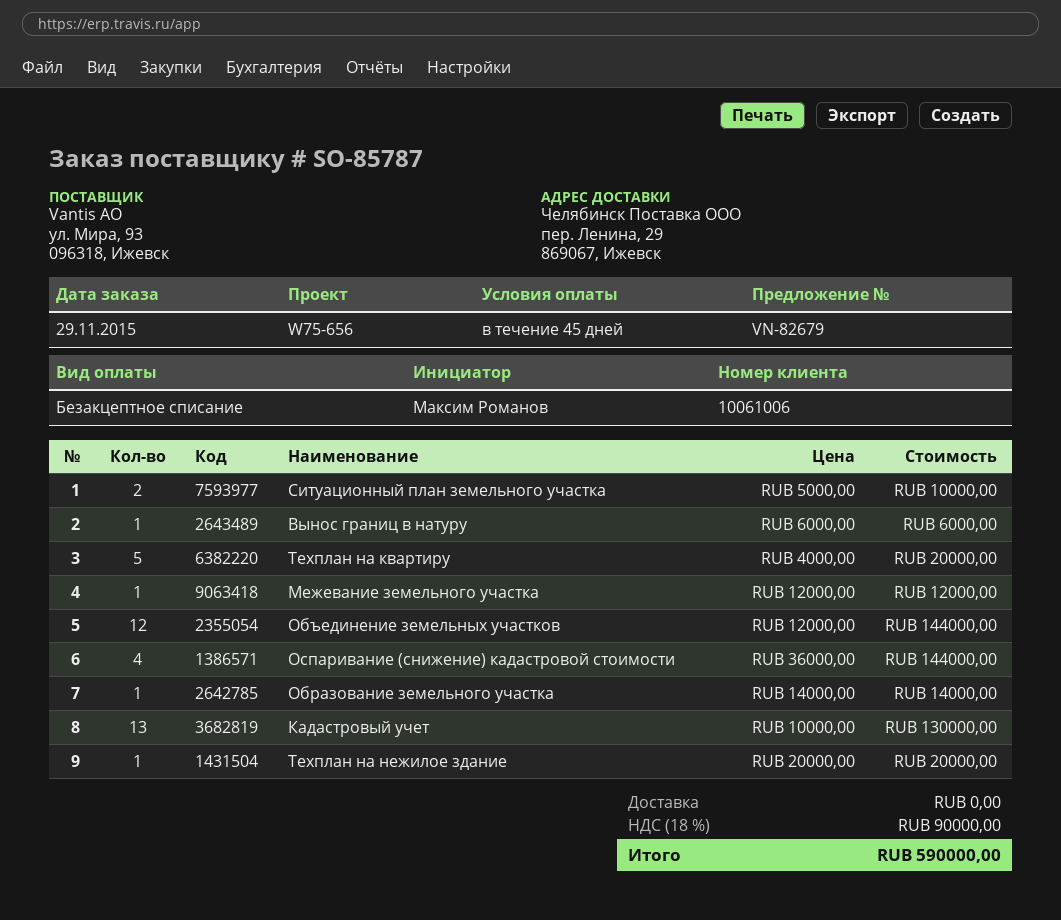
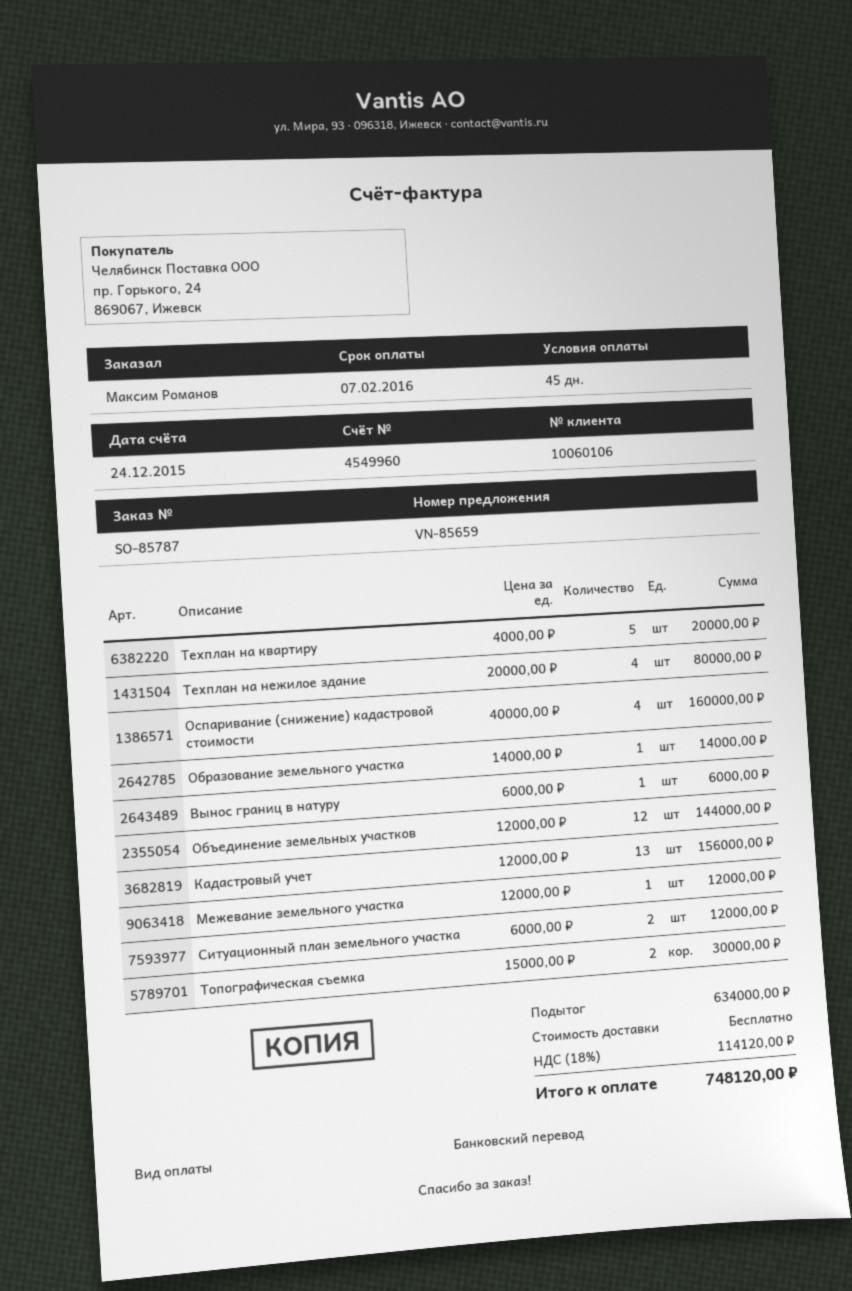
quote number: VN-82679 -> VN-85659
customer number: 10061006 -> 10060106
payment method: direct debit -> bank transfer
Ситуационный план земельного участка: 2 x 5000.00 = 10000.00 -> 2 x 6000.00 = 12000.00
Оспаривание (снижение) кадастровой стоимости: 4 x 36000.00 = 144000.00 -> 4 x 40000.00 = 160000.00
Кадастровый учет: 13 x 10000.00 = 130000.00 -> 13 x 12000.00 = 156000.00
Техплан на нежилое здание: 1 x 20000.00 = 20000.00 -> 4 x 20000.00 = 80000.00
Топографическая съемка: none -> 2 x 15000.00 = 30000.00
tax: 18% = 90000.00 -> 18% = 114120.00
total: 590000.00 -> 748120.00

